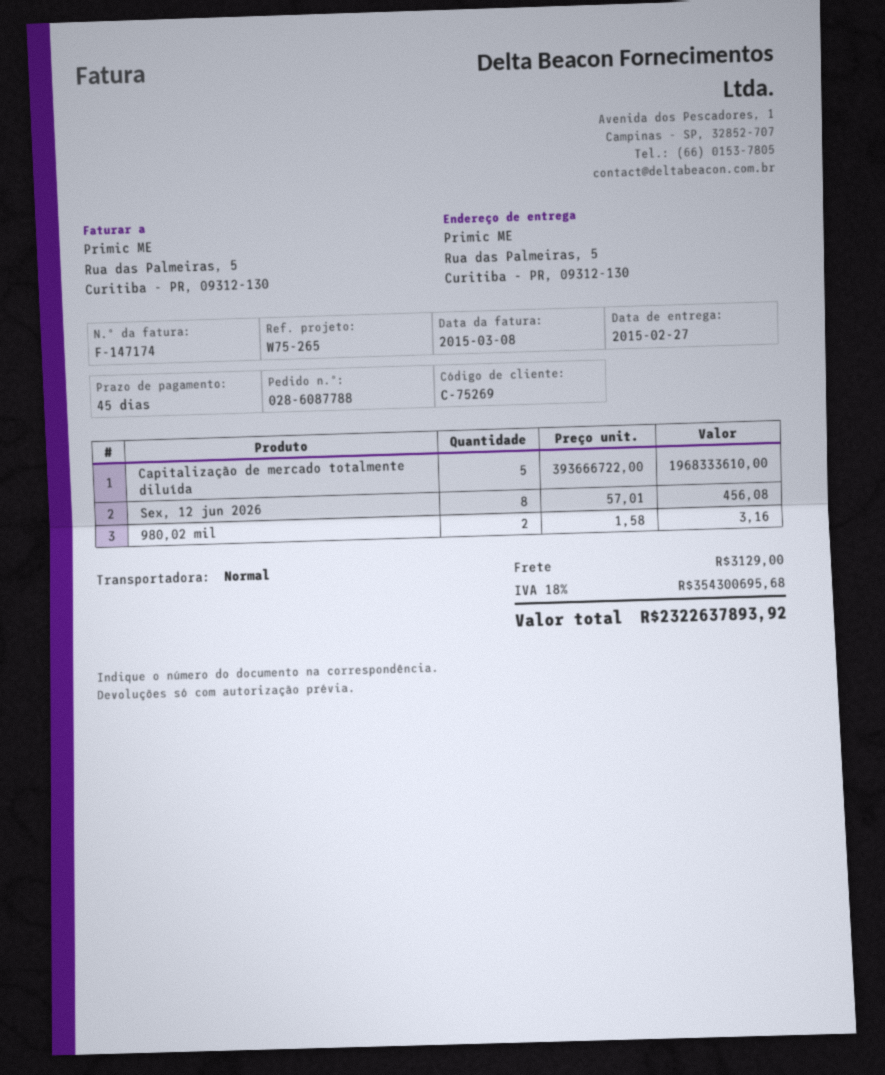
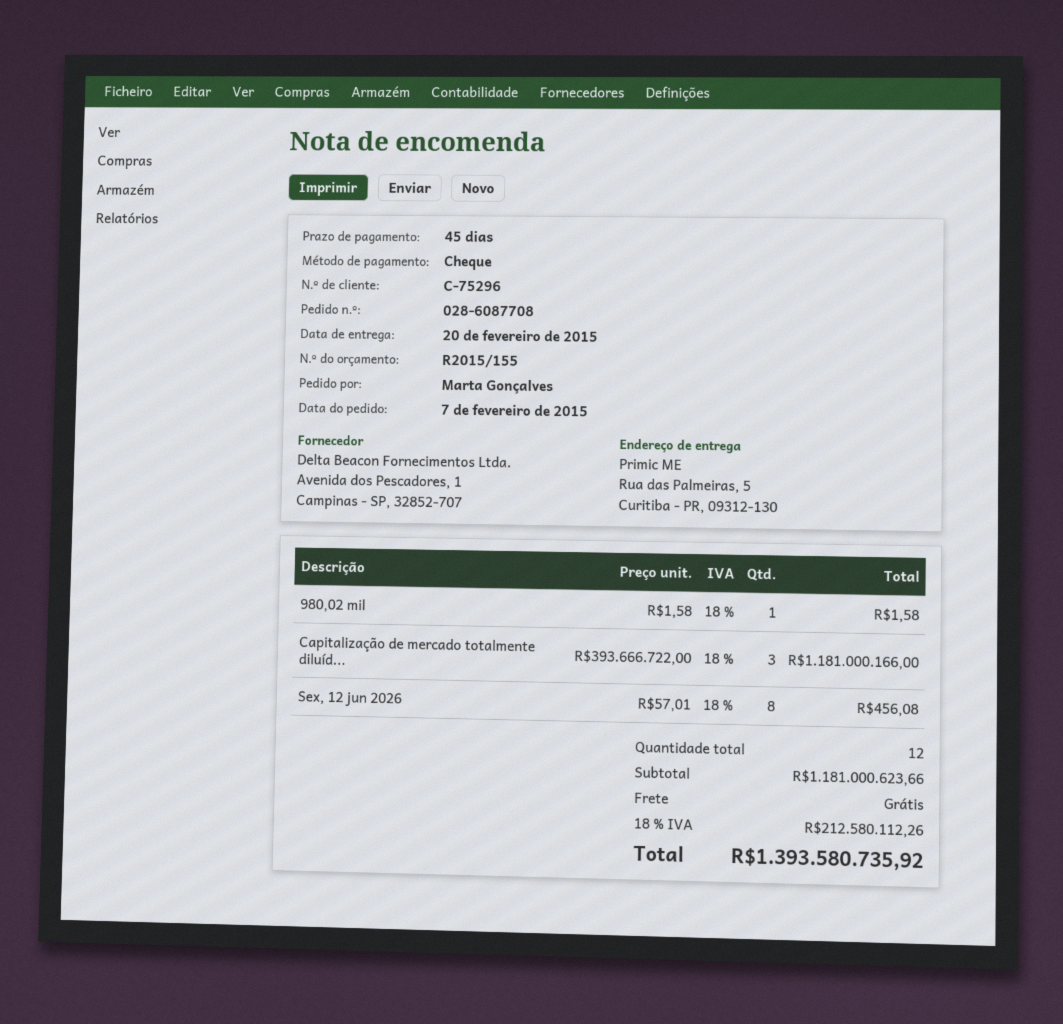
order number: 028-6087788 -> 028-6087708
delivery date: 2015-02-27 -> 2015-02-20
customer number: C-75269 -> C-75296
Capitalização de mercado totalmente diluída: 5 x 393666722.00 = 1968333610.00 -> 3 x 393666722.00 = 1181000166.00
980,02 mil: 2 x 1.58 = 3.16 -> 1 x 1.58 = 1.58
shipping: 3129.00 -> 0.00
tax: 18% = 354300695.68 -> 18% = 212580112.26
total: 2322637893.92 -> 1393580735.92

